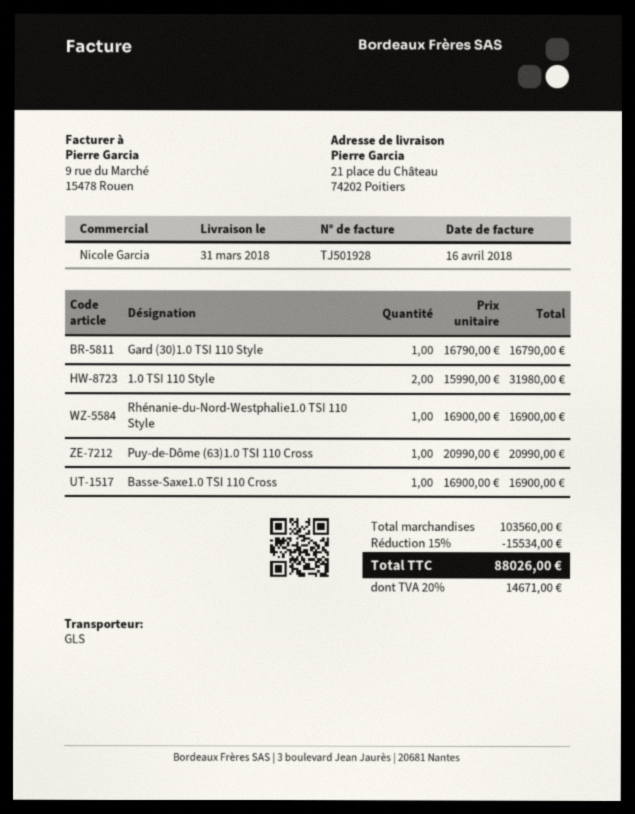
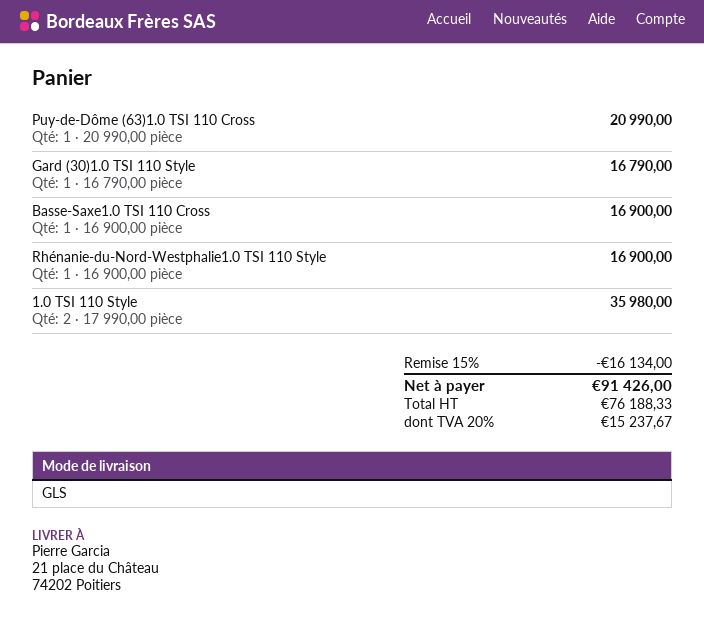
1.0 TSI 110 Style: 2 x 15990.00 = 31980.00 -> 2 x 17990.00 = 35980.00
discount: 15% = 15534.00 -> 15% = 16134.00
tax: 20% = 14671.00 -> 20% = 15237.67
total: 88026.00 -> 91426.00

